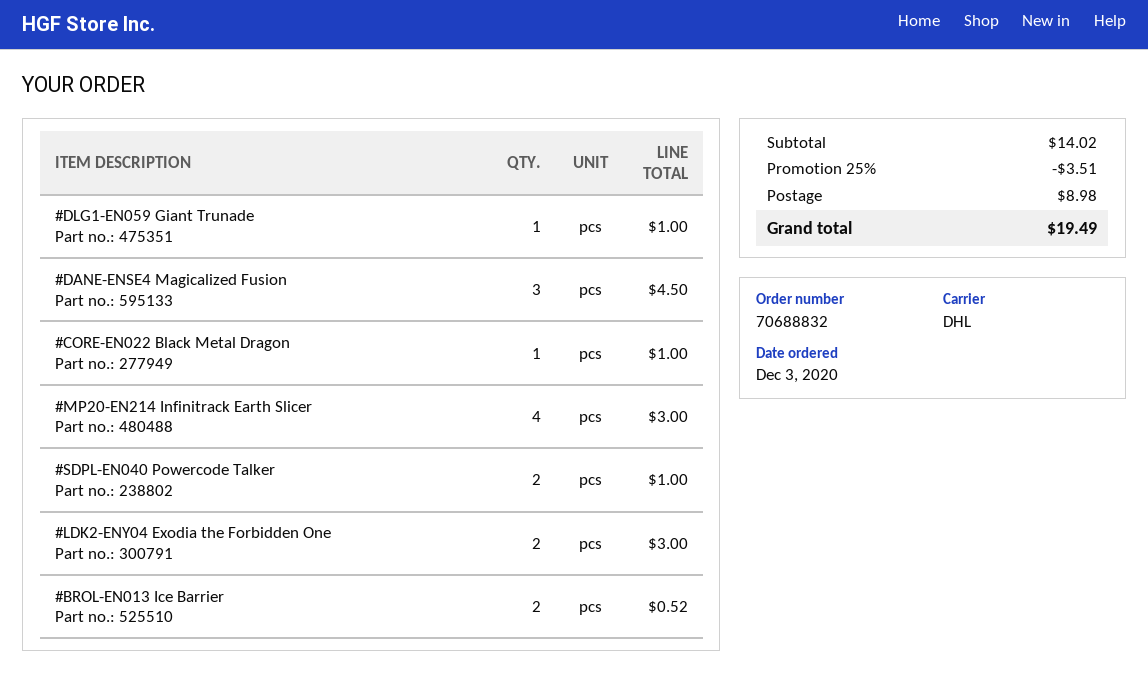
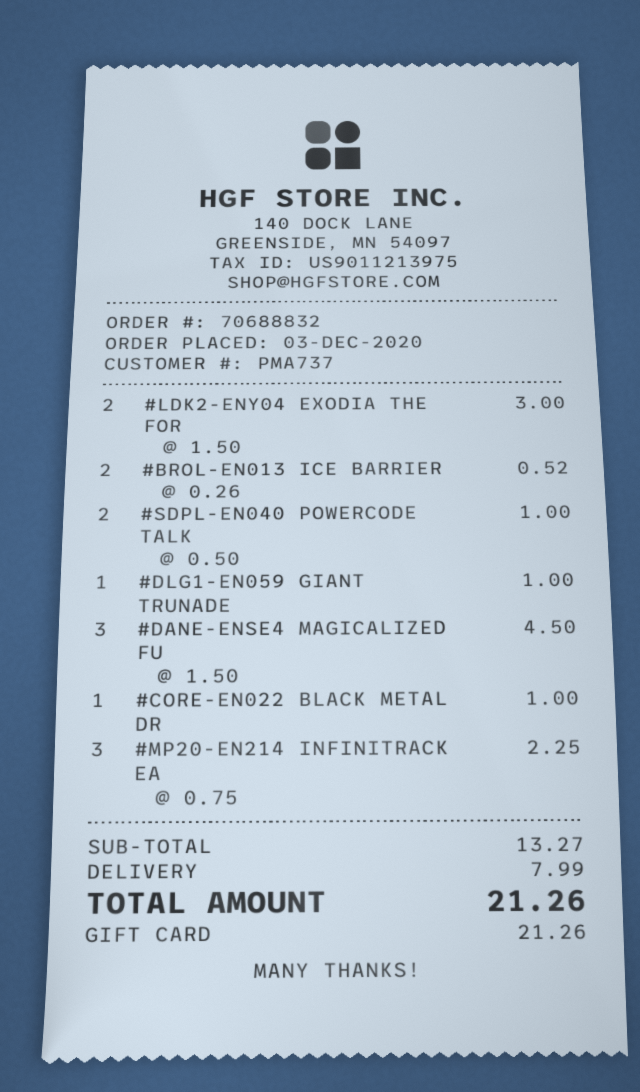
#MP20-EN214 Infinitrack Earth Slicer: 4 for 3.00 -> 3 for 2.25
subtotal: 14.02 -> 13.27
discount: 25% = 3.51 -> none
shipping: 8.98 -> 7.99
total: 19.49 -> 21.26

